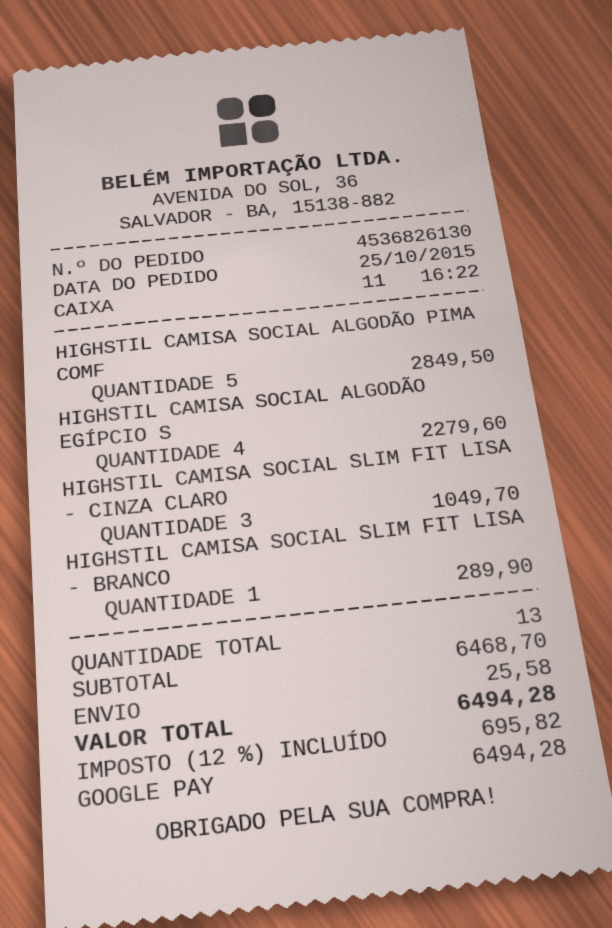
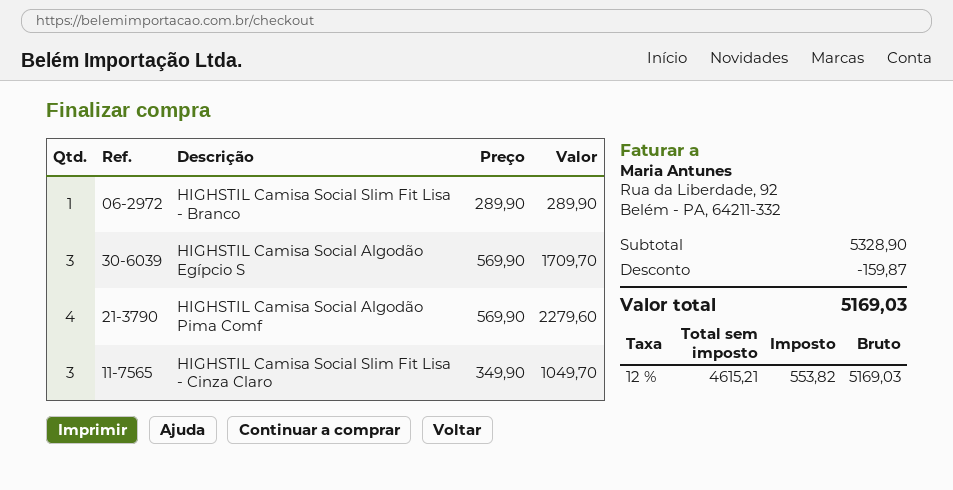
HIGHSTIL CAMISA SOCIAL ALGODÃO PIMA COMF: 5 for 2849.50 -> 4 for 2279.60
HIGHSTIL CAMISA SOCIAL ALGODÃO EGÍPCIO S: 4 for 2279.60 -> 3 for 1709.70
subtotal: 6468.70 -> 5328.90
discount: none -> 159.87
shipping: 25.58 -> none
tax: 12% = 695.82 -> 12% = 553.82
total: 6494.28 -> 5169.03

